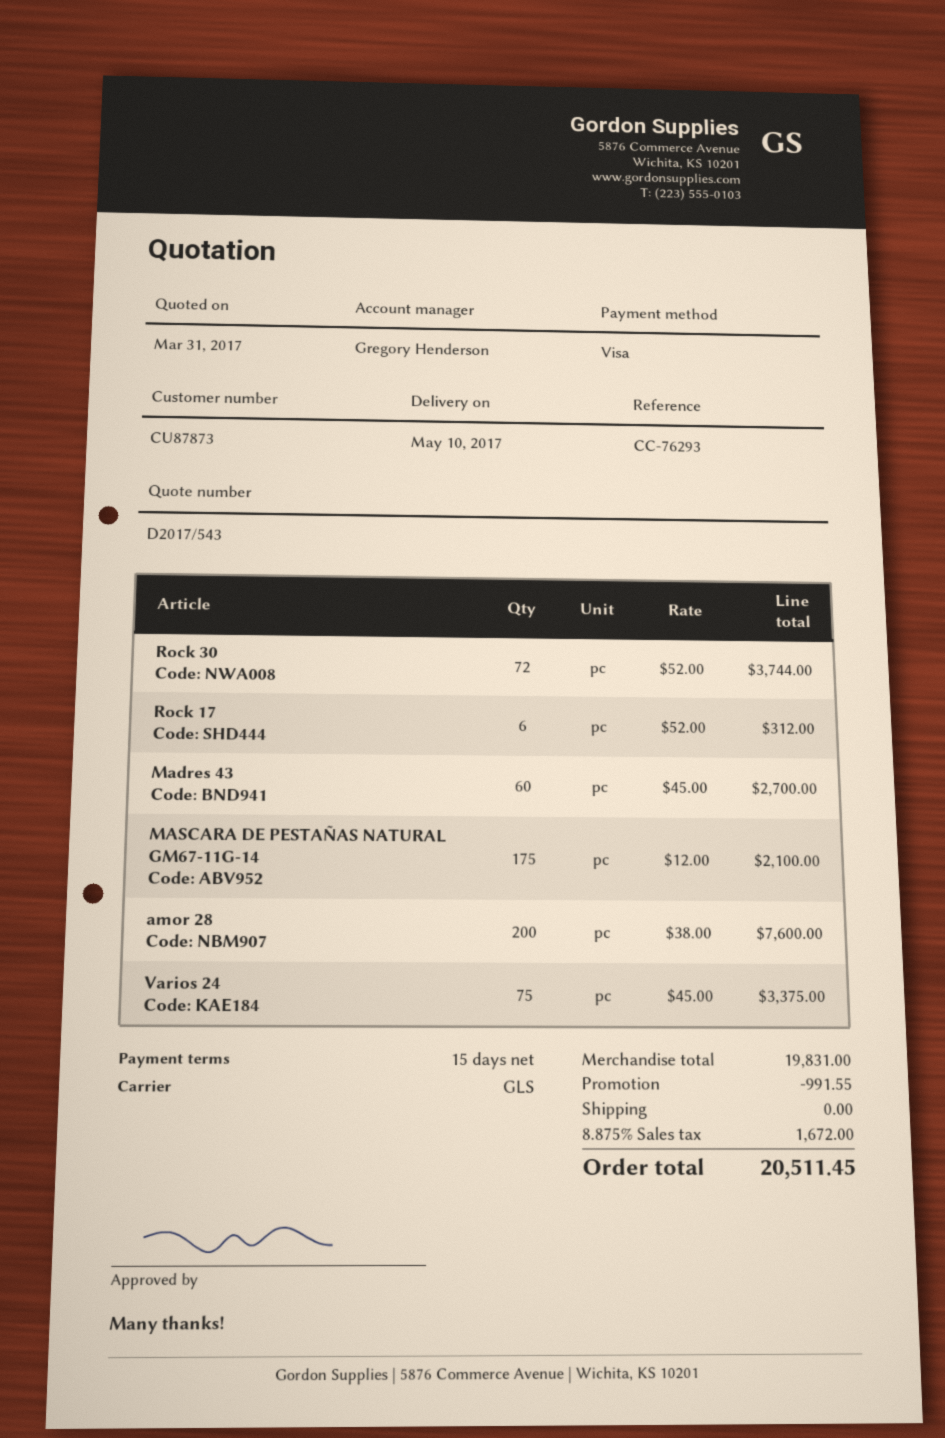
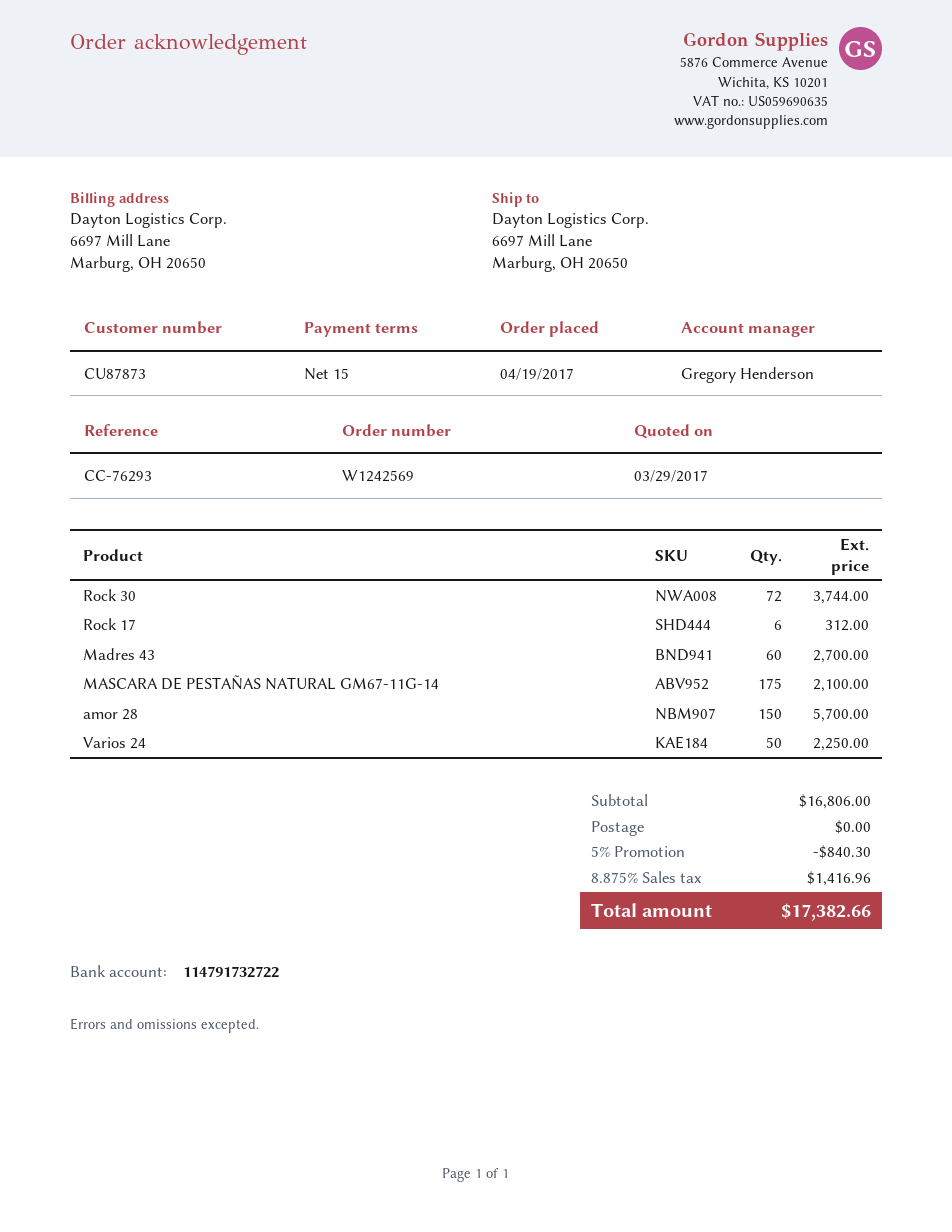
quote date: 2017-03-31 -> 2017-03-29
amor 28: 200 for 7600.00 -> 150 for 5700.00
Varios 24: 75 for 3375.00 -> 50 for 2250.00
subtotal: 19831.00 -> 16806.00
discount: 991.55 -> 840.30
tax: 8.875% = 1672.00 -> 8.875% = 1416.96
total: 20511.45 -> 17382.66

